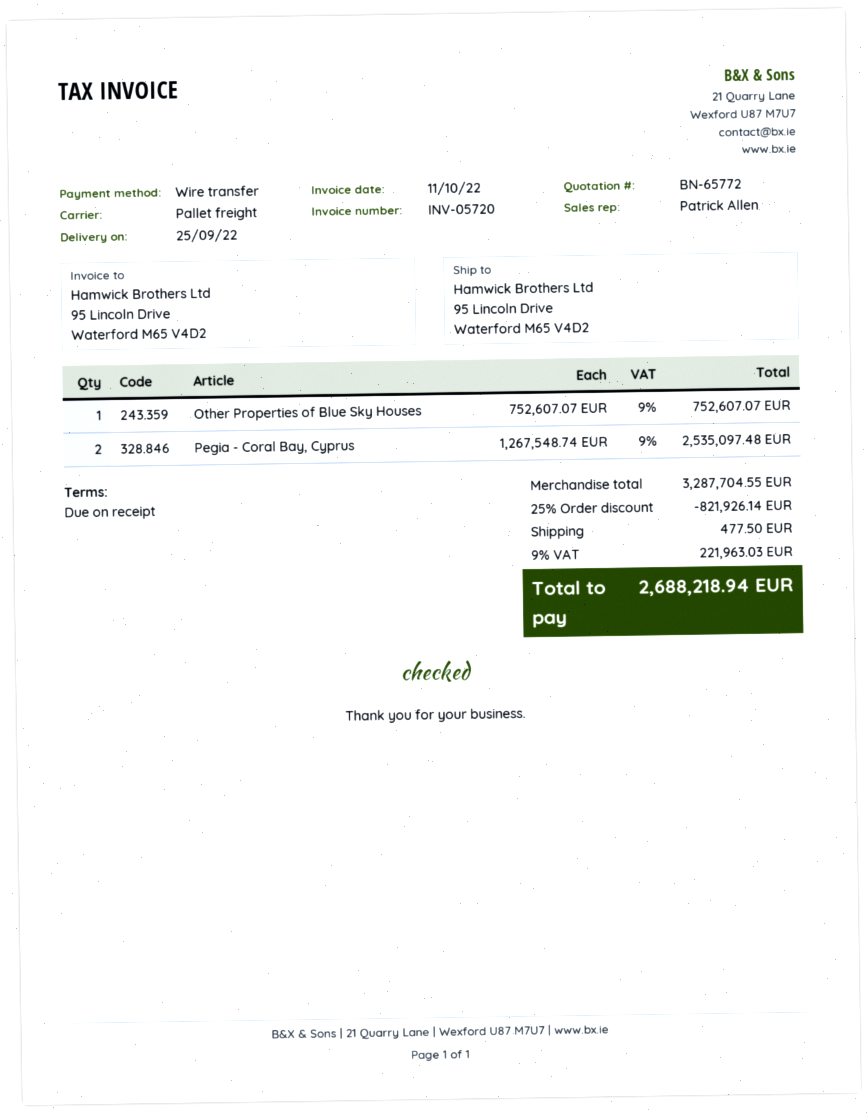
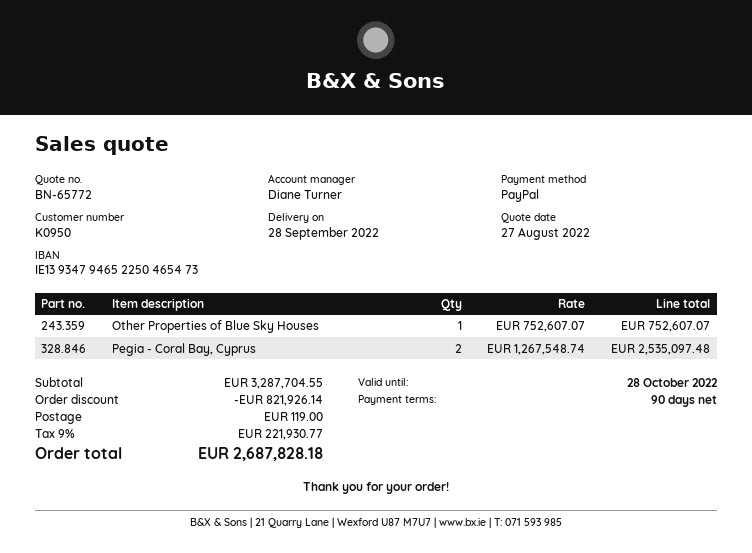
delivery date: 2022-09-25 -> 2022-09-28
payment terms: on receipt -> 90 days
sales rep: Patrick Allen -> Diane Turner
payment method: bank transfer -> PayPal
shipping: 477.50 -> 119.00
tax: 9% = 221963.03 -> 9% = 221930.77
total: 2688218.94 -> 2687828.18

